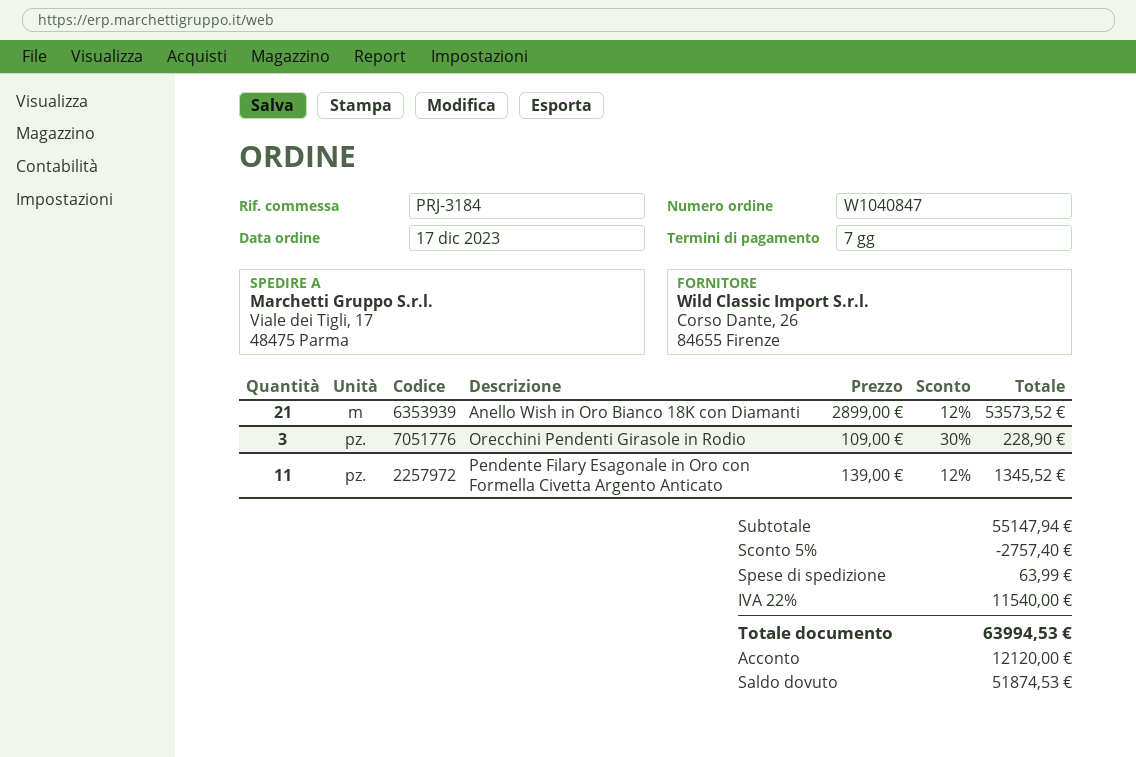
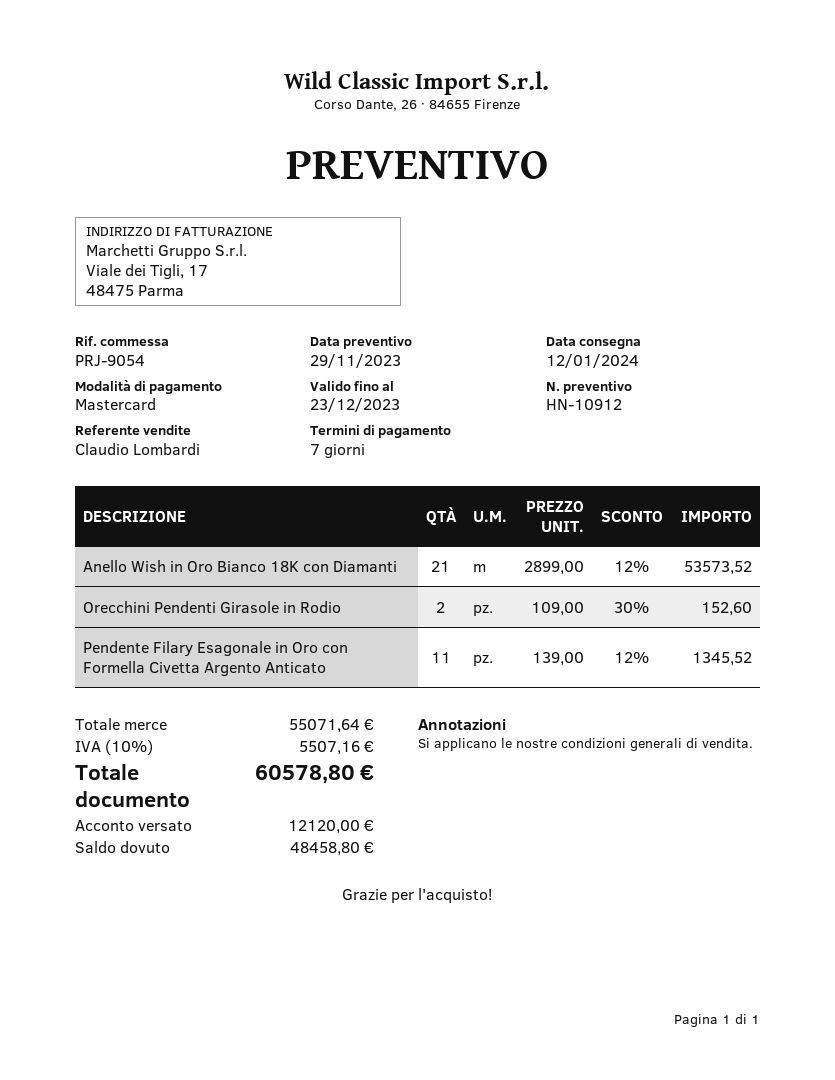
reference: PRJ-3184 -> PRJ-9054
Orecchini Pendenti Girasole in Rodio: 3 x 109.00 - 30% = 228.90 -> 2 x 109.00 - 30% = 152.60
subtotal: 55147.94 -> 55071.64
discount: 5% = 2757.40 -> none
shipping: 63.99 -> none
tax: 22% = 11540.00 -> 10% = 5507.16
total: 63994.53 -> 60578.80
balance: 51874.53 -> 48458.80

